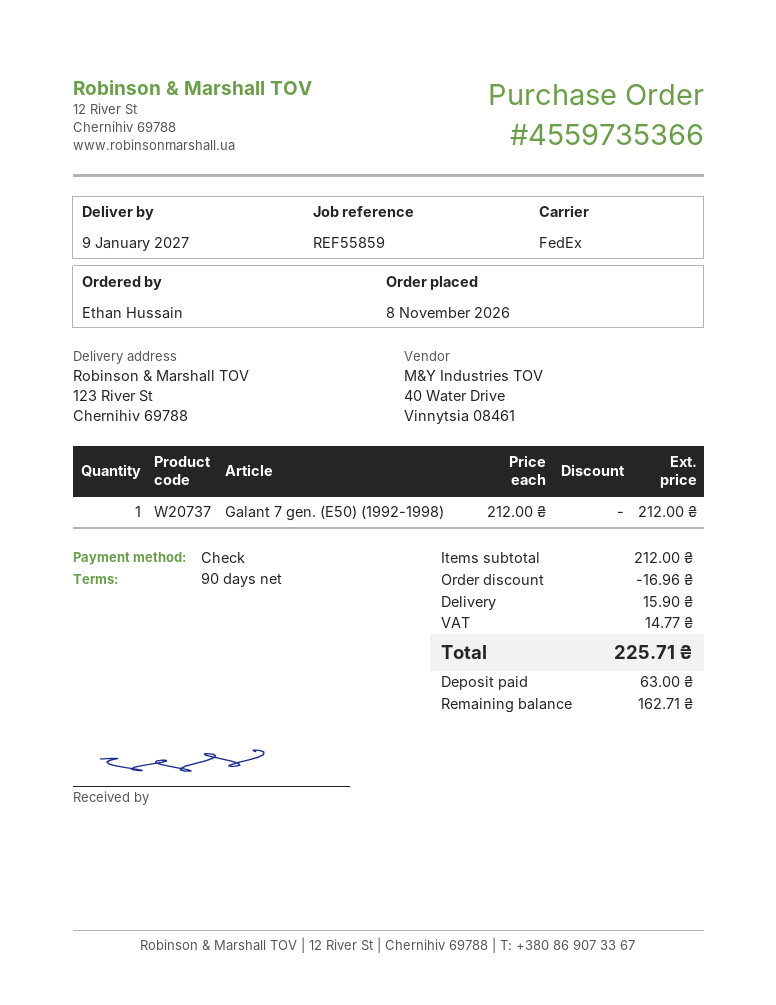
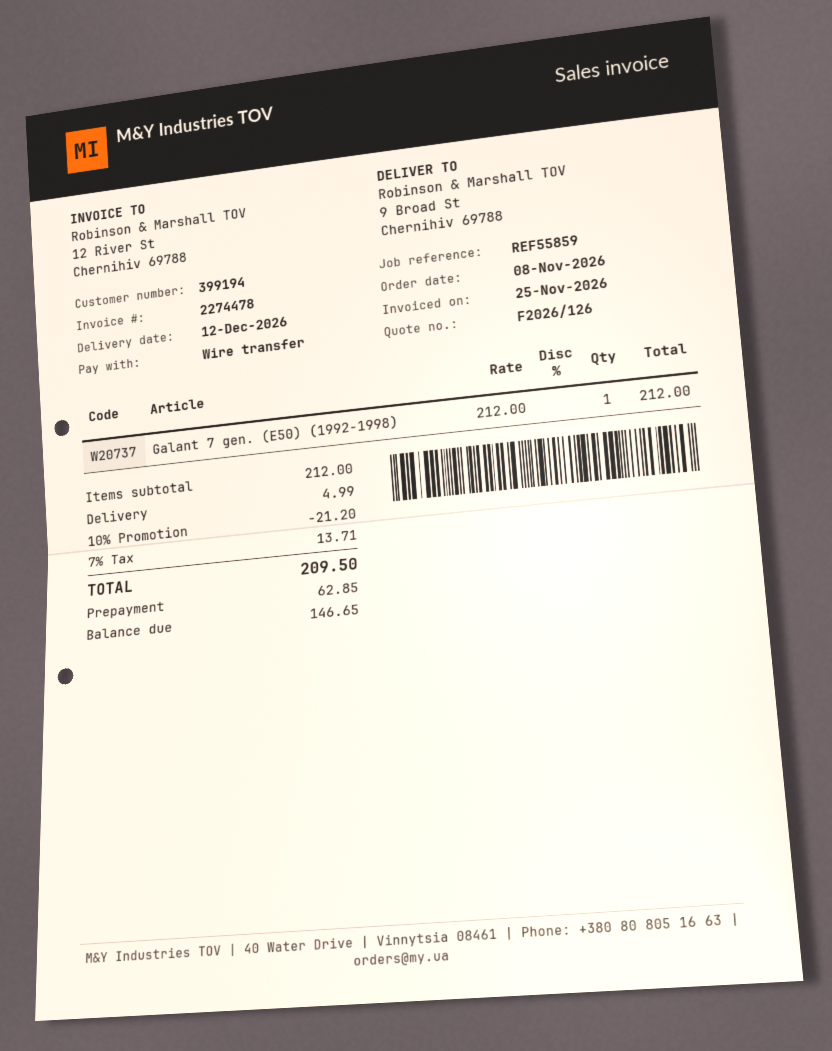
delivery date: 2027-01-09 -> 2026-12-12
payment method: cheque -> bank transfer
ship to: 123 River St, Chernihiv 69788 -> 9 Broad St, Chernihiv 69788
discount: 16.96 -> 21.20
shipping: 15.90 -> 4.99
tax: 14.77 -> 13.71
total: 225.71 -> 209.50
deposit: 63.00 -> 62.85
balance: 162.71 -> 146.65

